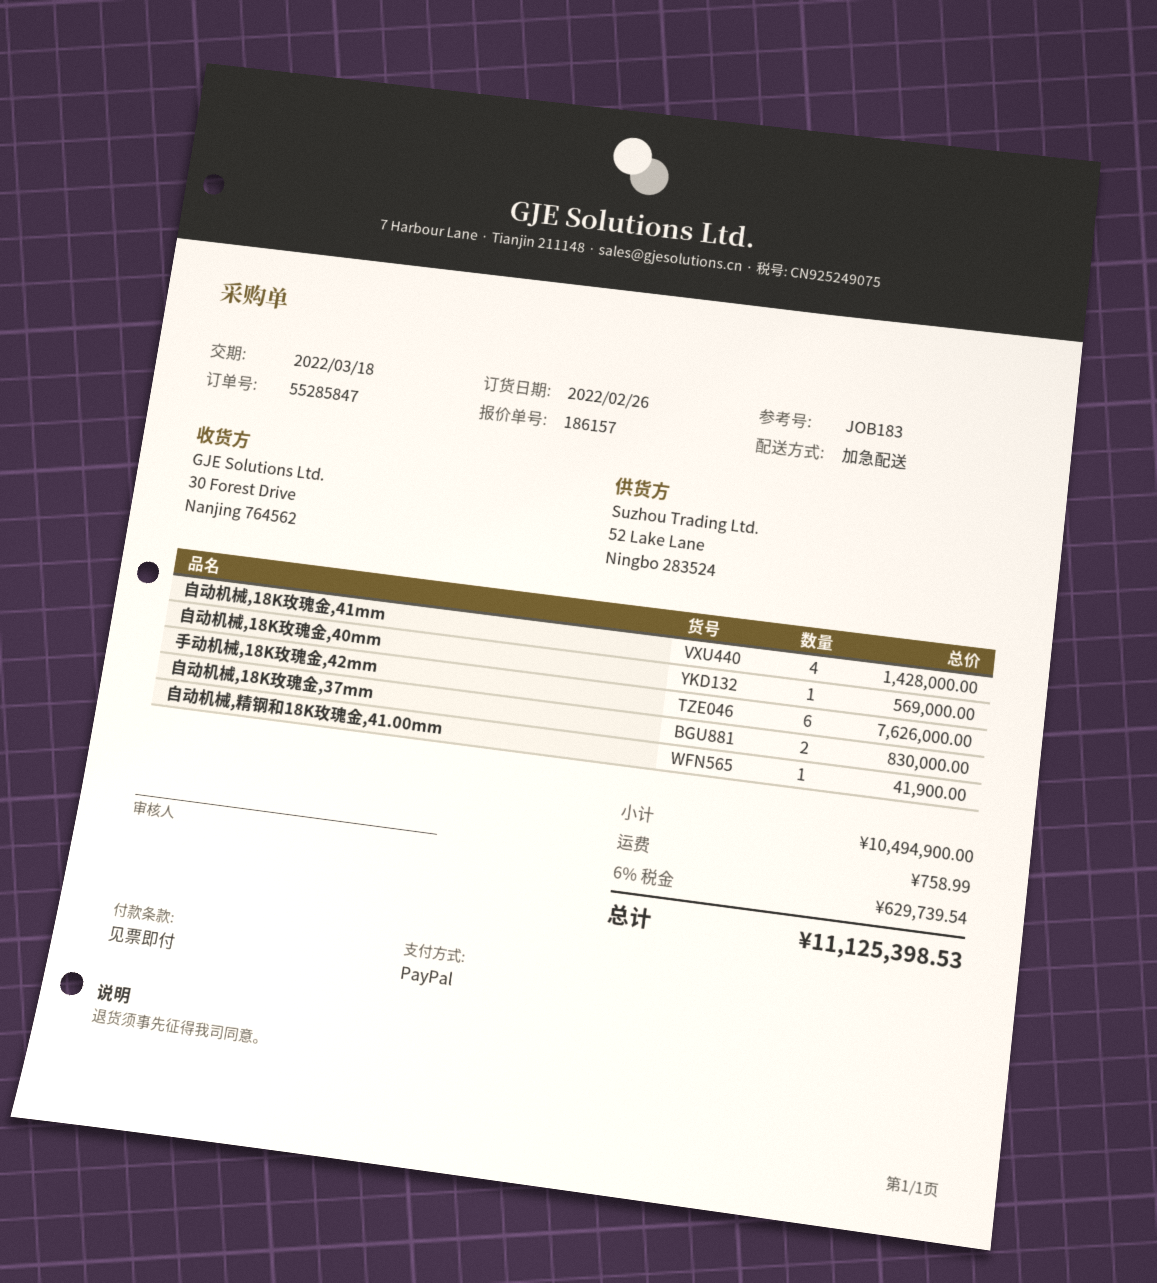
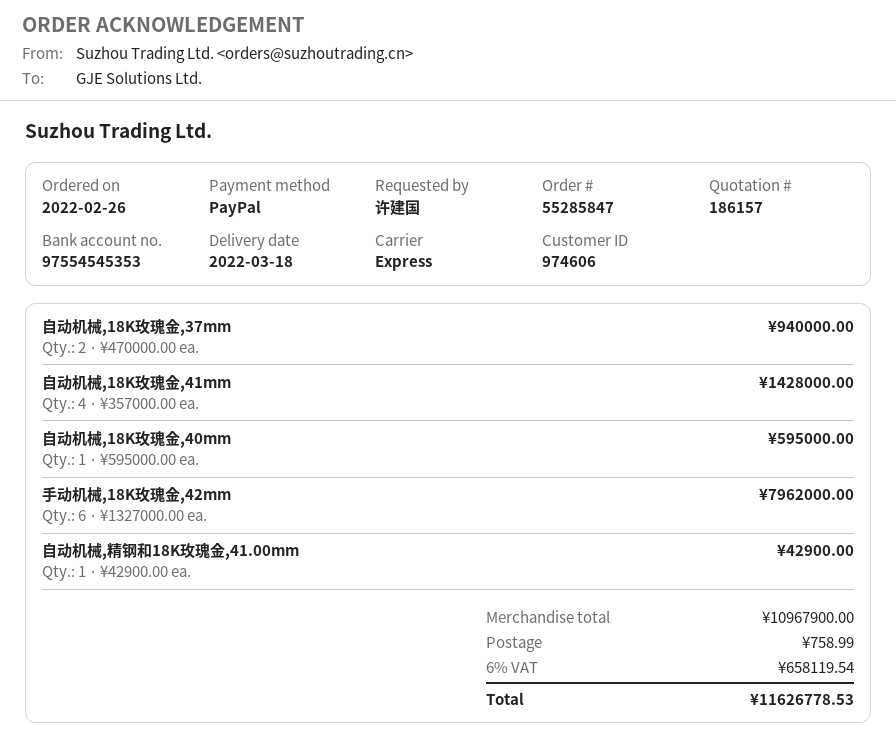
自动机械,18K玫瑰金,40mm: 1 for 569000.00 -> 1 for 595000.00
手动机械,18K玫瑰金,42mm: 6 for 7626000.00 -> 6 for 7962000.00
自动机械,18K玫瑰金,37mm: 2 for 830000.00 -> 2 for 940000.00
自动机械,精钢和18K玫瑰金,41.00mm: 1 for 41900.00 -> 1 for 42900.00
subtotal: 10494900.00 -> 10967900.00
tax: 6% = 629739.54 -> 6% = 658119.54
total: 11125398.53 -> 11626778.53

